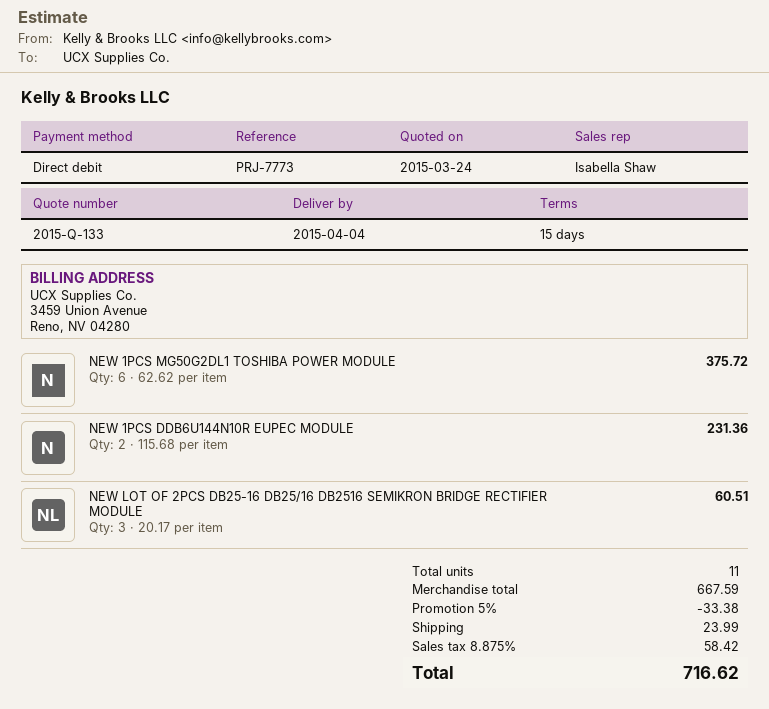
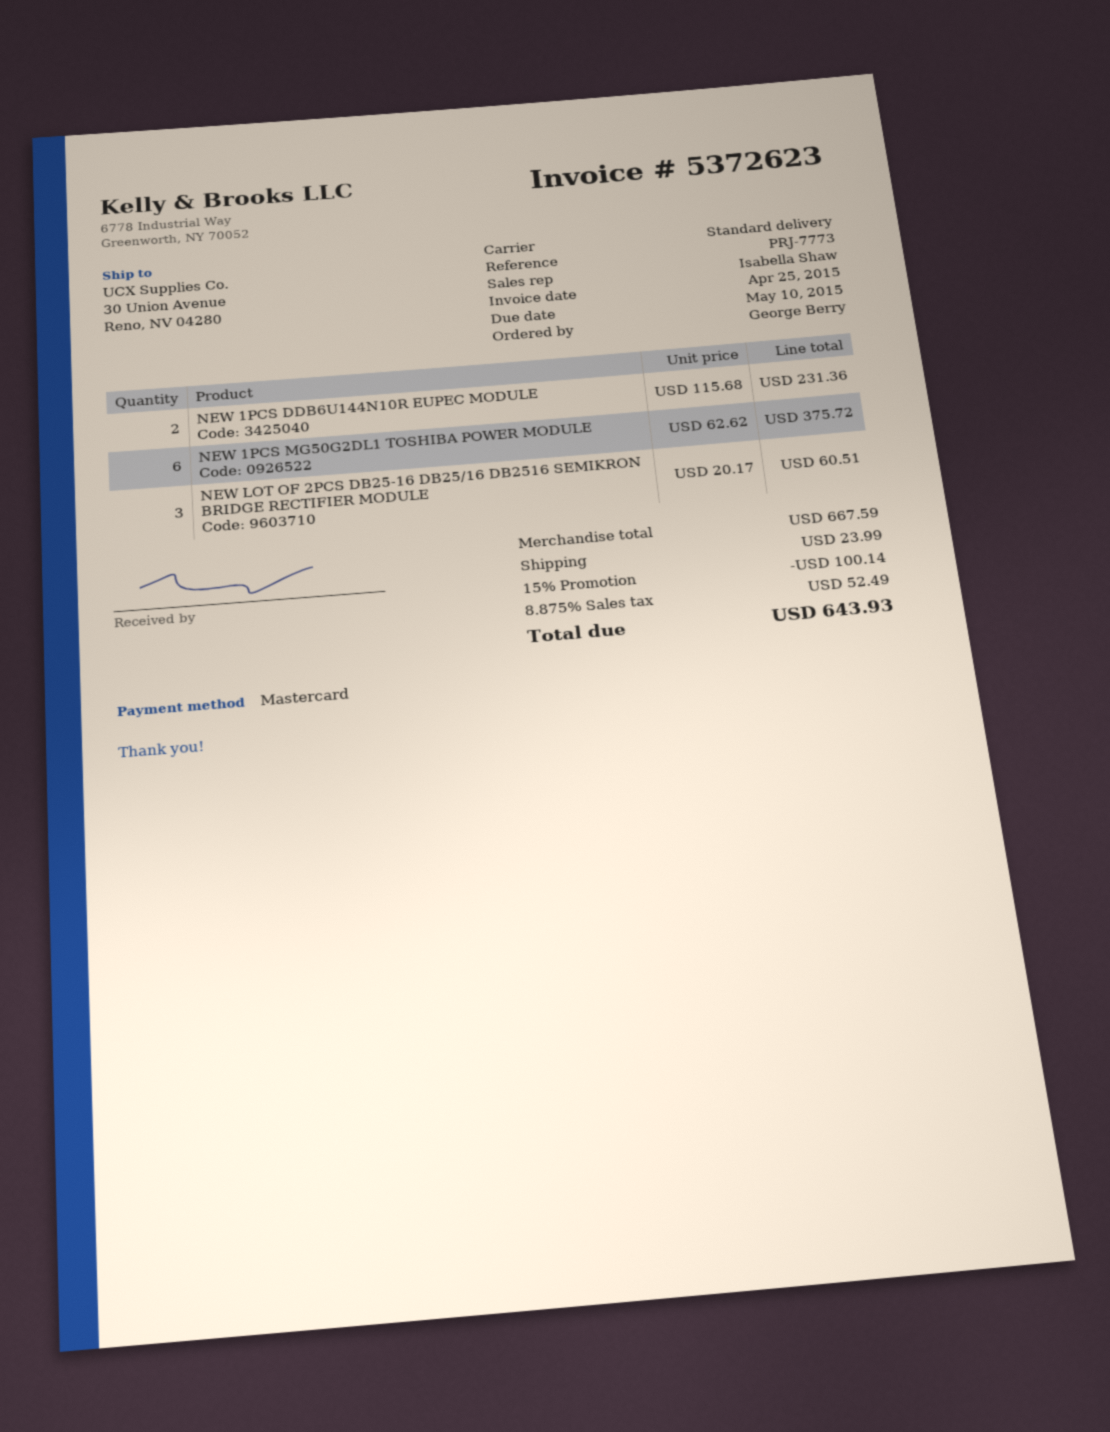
payment method: direct debit -> Mastercard
discount: 5% = 33.38 -> 15% = 100.14
tax: 8.875% = 58.42 -> 8.875% = 52.49
total: 716.62 -> 643.93

